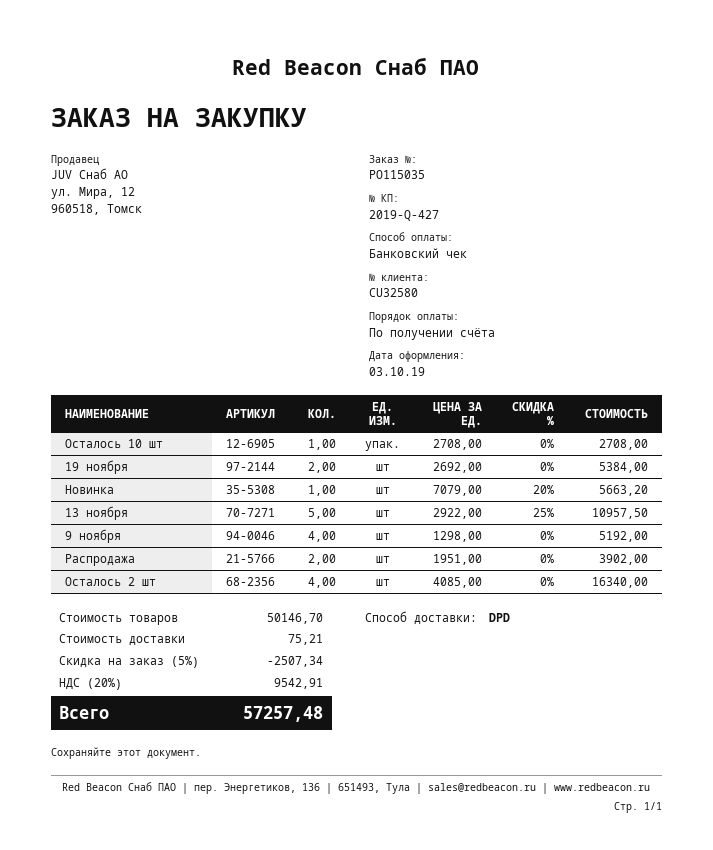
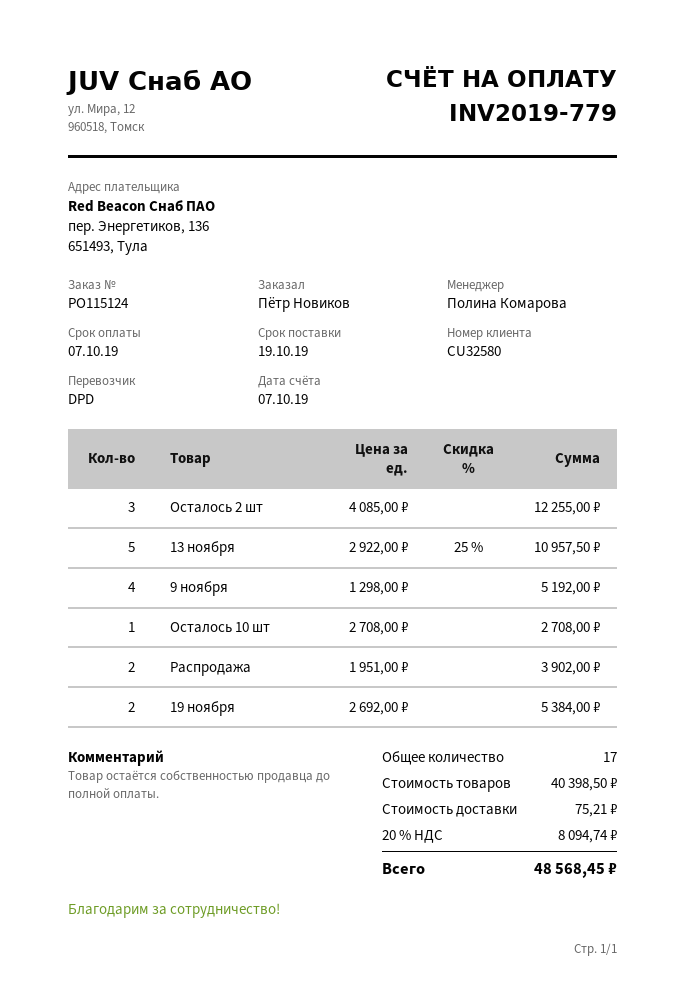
order number: PO115035 -> PO115124
Новинка: 1 x 7079.00 - 20% = 5663.20 -> none
Осталось 2 шт: 4 x 4085.00 = 16340.00 -> 3 x 4085.00 = 12255.00
subtotal: 50146.70 -> 40398.50
discount: 5% = 2507.34 -> none
tax: 20% = 9542.91 -> 20% = 8094.74
total: 57257.48 -> 48568.45

